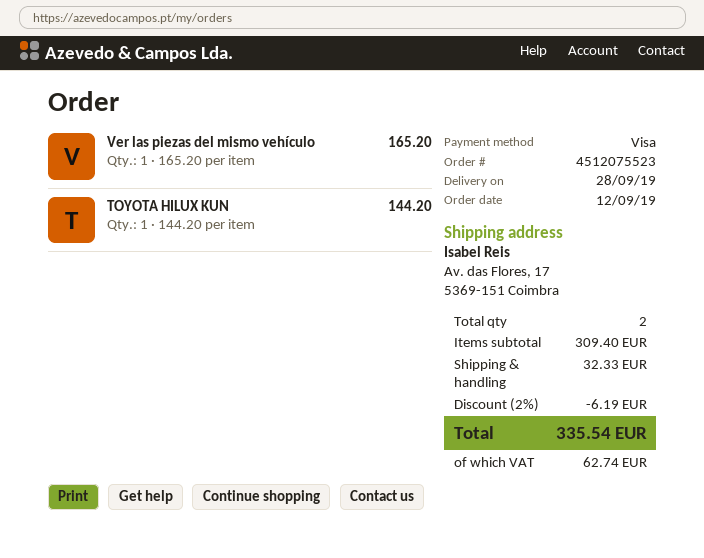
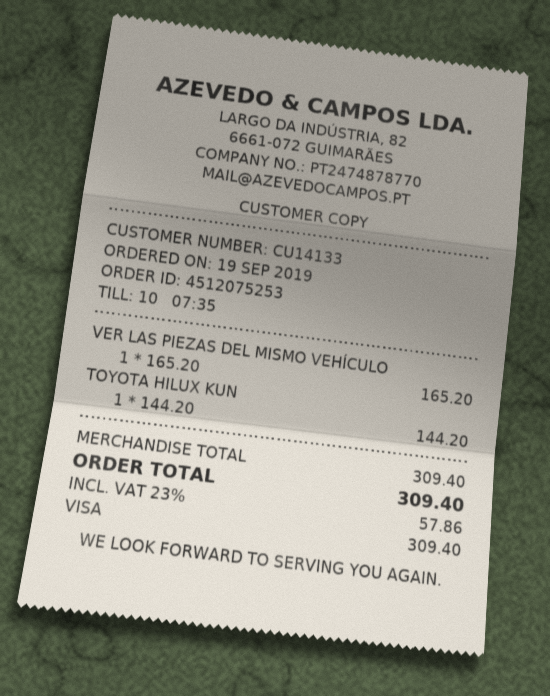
order number: 4512075523 -> 4512075253
order date: 2019-09-12 -> 2019-09-19
discount: 2% = 6.19 -> none
shipping: 32.33 -> none
tax: 62.74 -> 57.86
total: 335.54 -> 309.40

